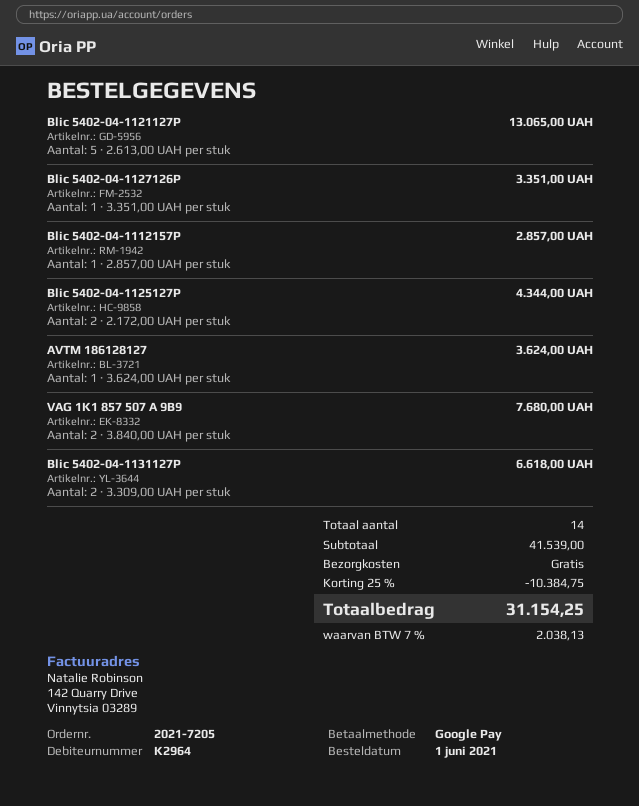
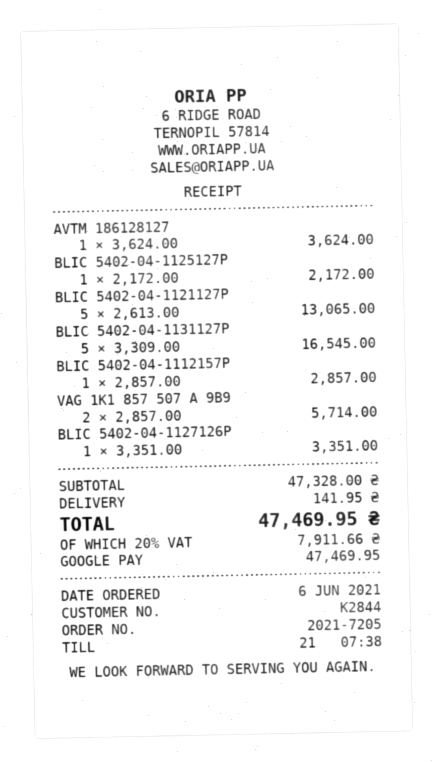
order date: 2021-06-01 -> 2021-06-06
customer number: K2964 -> K2844
Blic 5402-04-1125127P: 2 x 2172.00 = 4344.00 -> 1 x 2172.00 = 2172.00
VAG 1K1 857 507 A 9B9: 2 x 3840.00 = 7680.00 -> 2 x 2857.00 = 5714.00
Blic 5402-04-1131127P: 2 x 3309.00 = 6618.00 -> 5 x 3309.00 = 16545.00
subtotal: 41539.00 -> 47328.00
discount: 25% = 10384.75 -> none
shipping: 0.00 -> 141.95
tax: 7% = 2038.13 -> 20% = 7911.66
total: 31154.25 -> 47469.95

